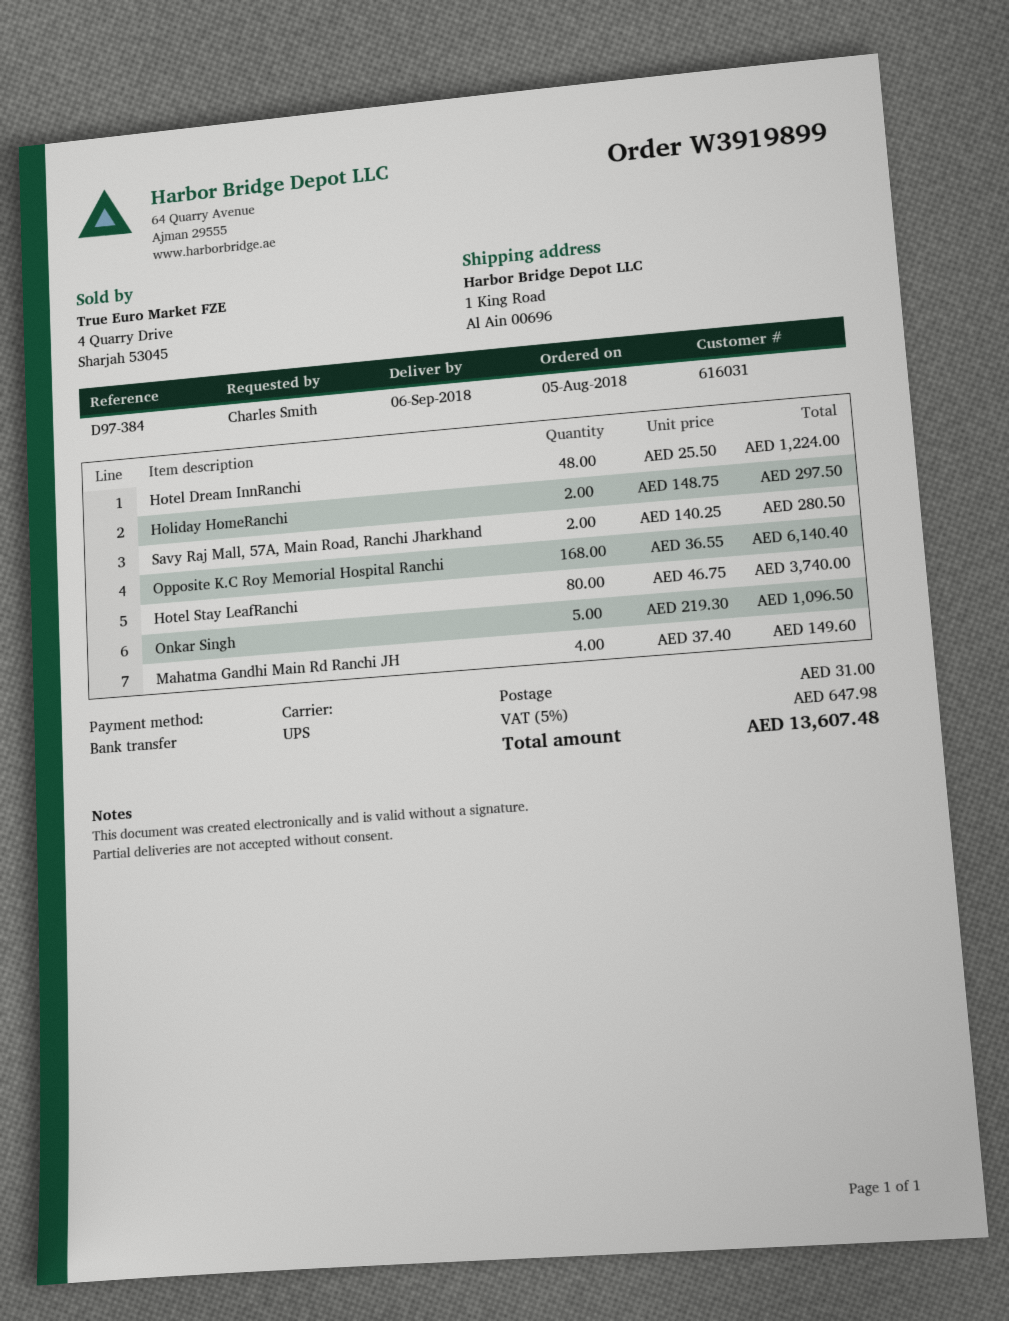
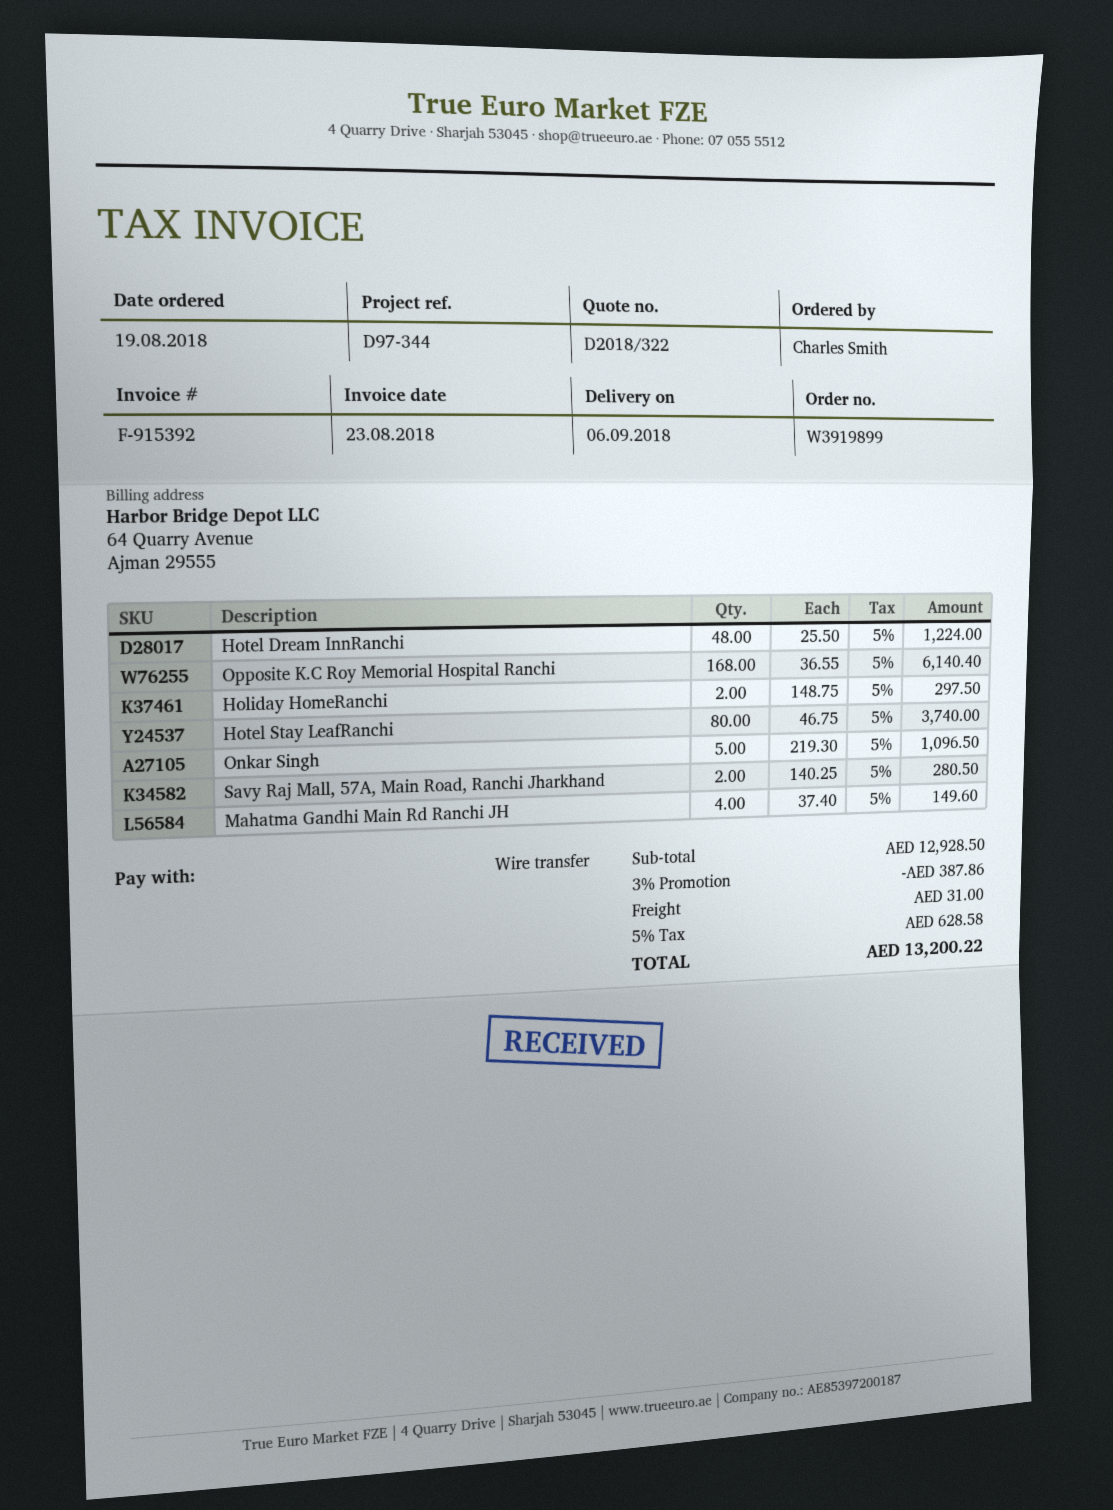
order date: 2018-08-05 -> 2018-08-19
reference: D97-384 -> D97-344
discount: none -> 3% = 387.86
tax: 5% = 647.98 -> 5% = 628.58
total: 13607.48 -> 13200.22

